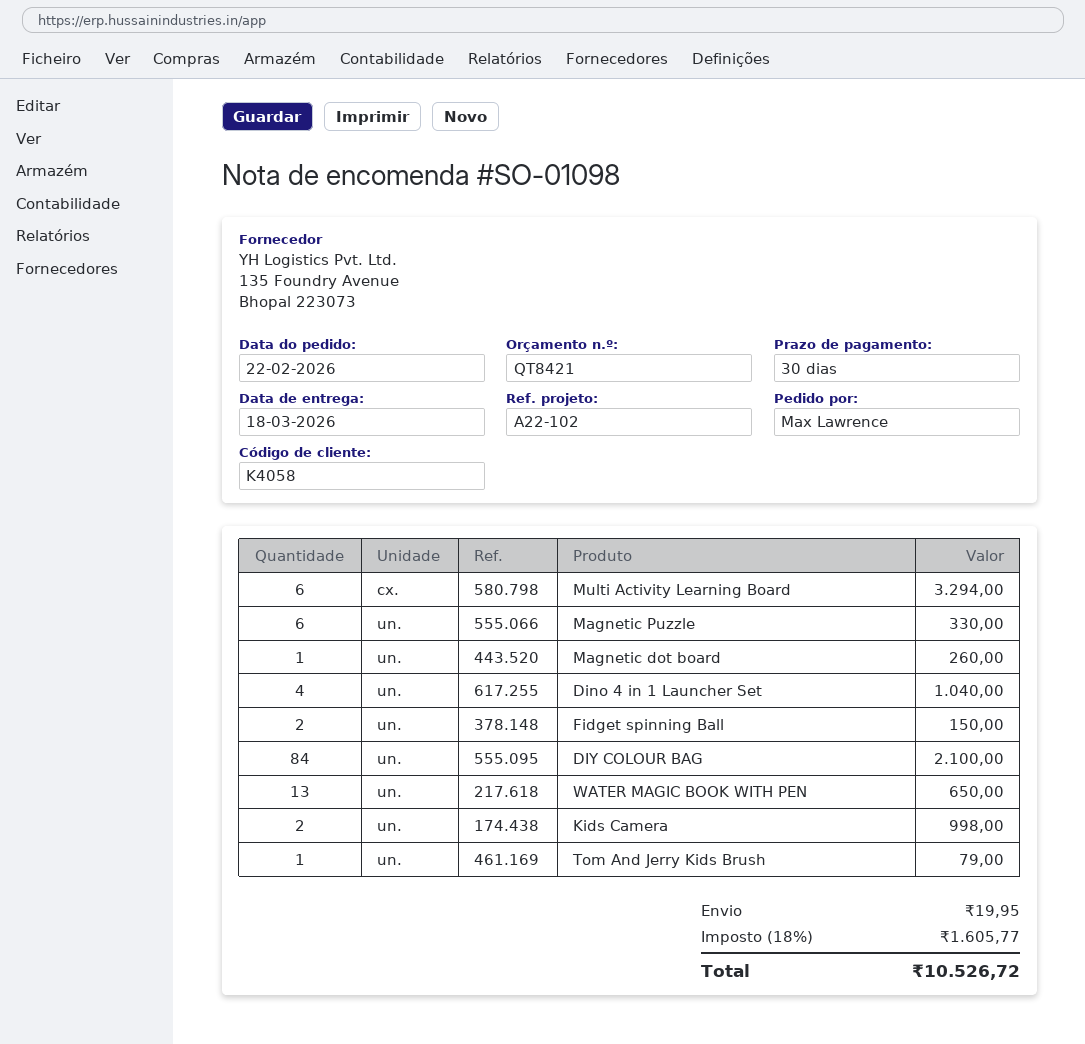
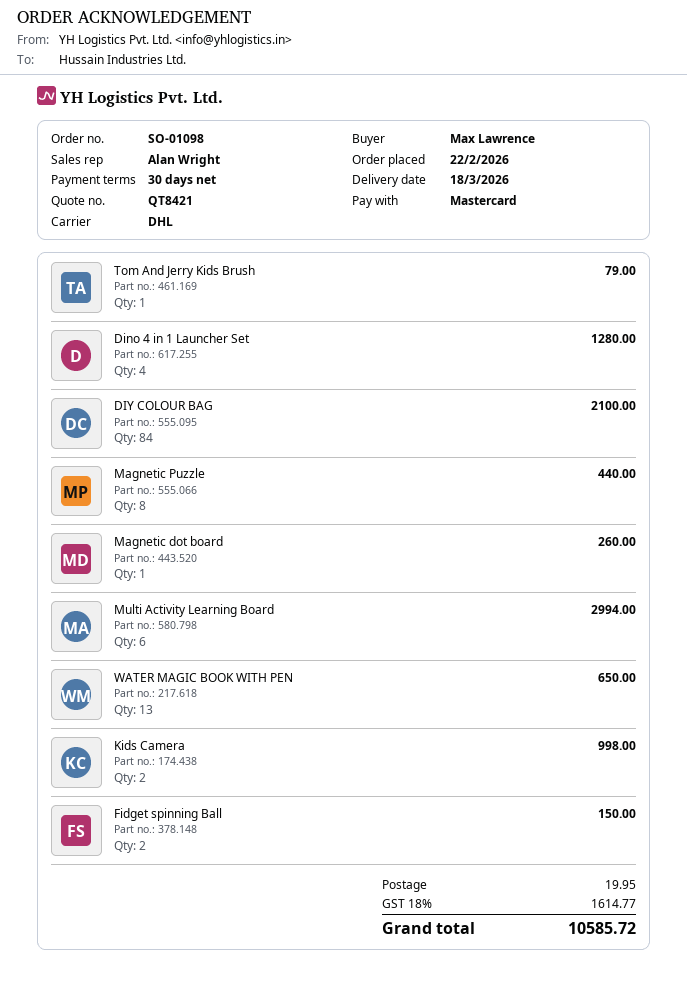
Multi Activity Learning Board: 6 for 3294.00 -> 6 for 2994.00
Magnetic Puzzle: 6 for 330.00 -> 8 for 440.00
Dino 4 in 1 Launcher Set: 4 for 1040.00 -> 4 for 1280.00
tax: 18% = 1605.77 -> 18% = 1614.77
total: 10526.72 -> 10585.72

